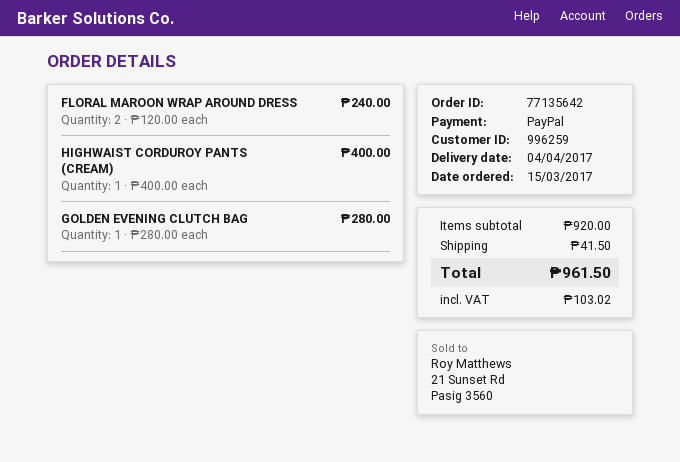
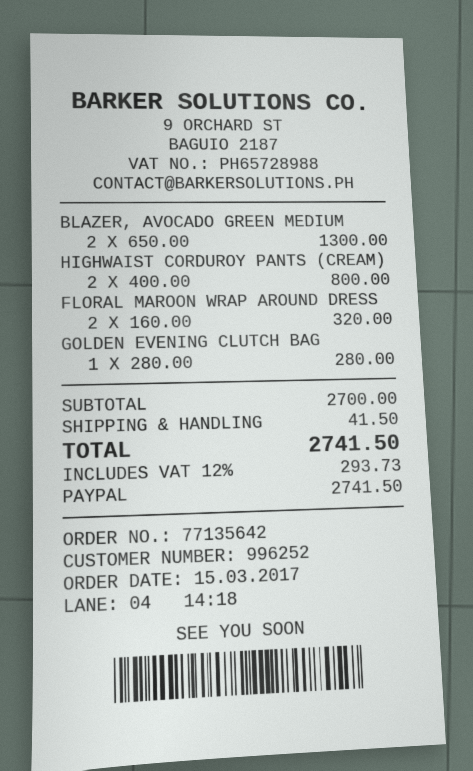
customer number: 996259 -> 996252
FLORAL MAROON WRAP AROUND DRESS: 2 x 120.00 = 240.00 -> 2 x 160.00 = 320.00
HIGHWAIST CORDUROY PANTS (CREAM): 1 x 400.00 = 400.00 -> 2 x 400.00 = 800.00
BLAZER, AVOCADO GREEN MEDIUM: none -> 2 x 650.00 = 1300.00
subtotal: 920.00 -> 2700.00
tax: 103.02 -> 293.73
total: 961.50 -> 2741.50

